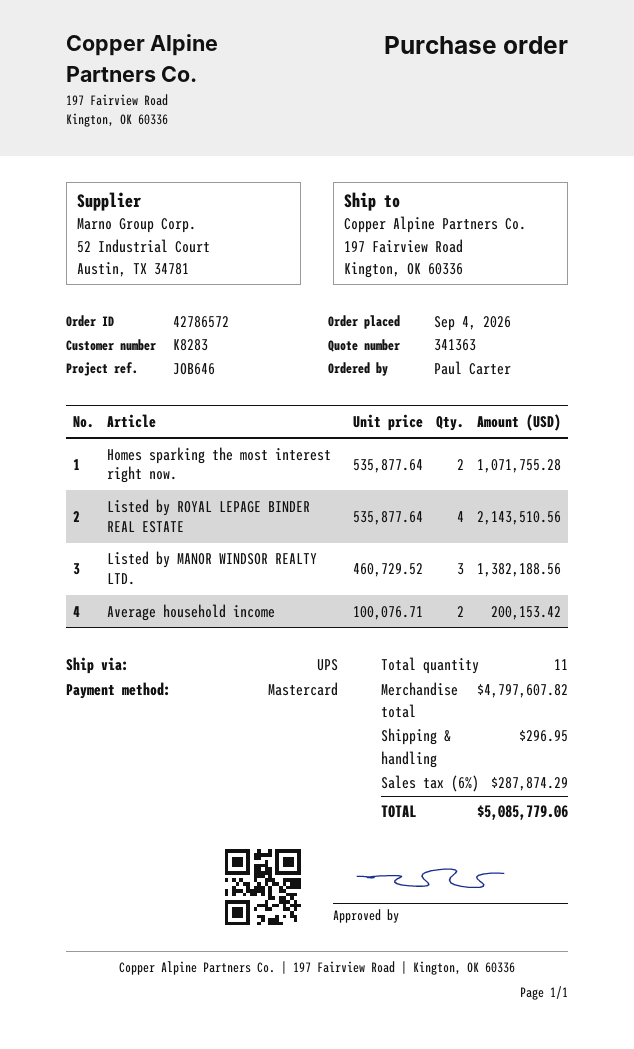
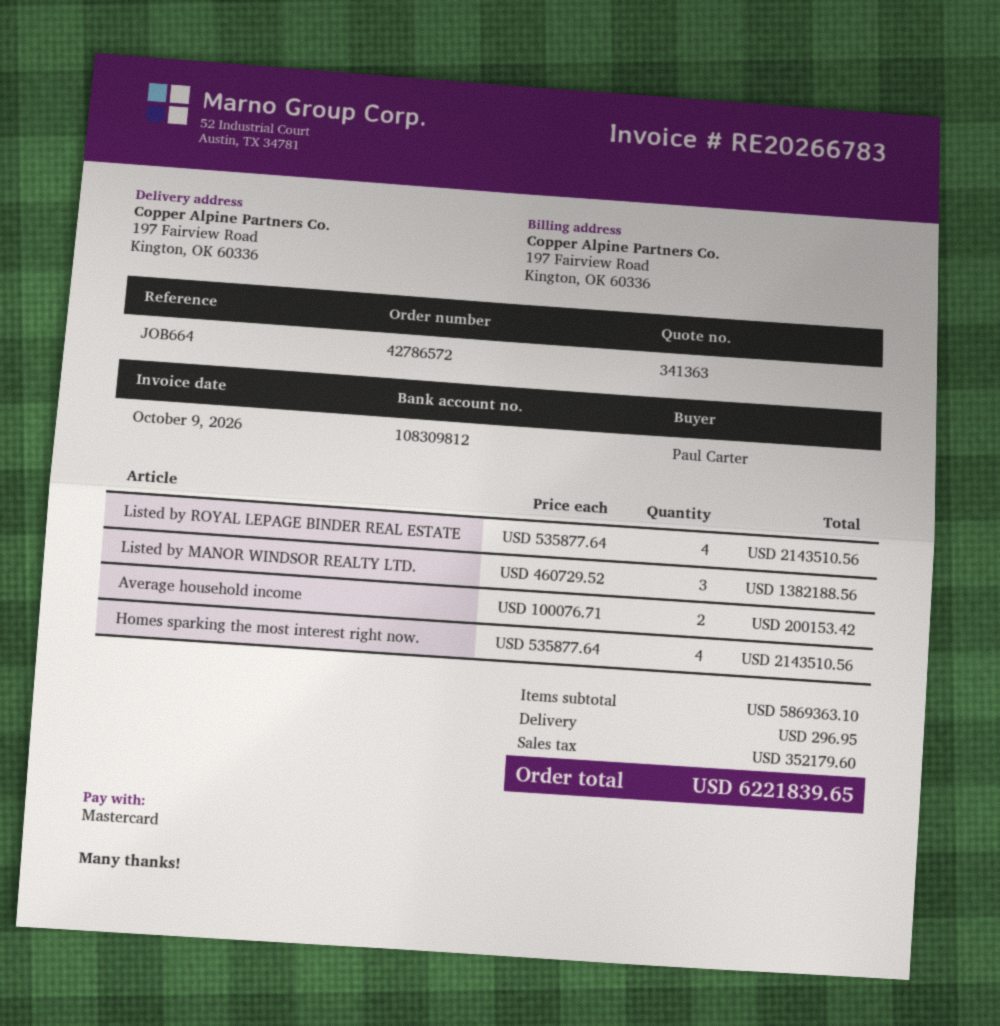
reference: JOB646 -> JOB664
Homes sparking the most interest right now.: 2 x 535877.64 = 1071755.28 -> 4 x 535877.64 = 2143510.56
subtotal: 4797607.82 -> 5869363.10
tax: 287874.29 -> 352179.60
total: 5085779.06 -> 6221839.65

